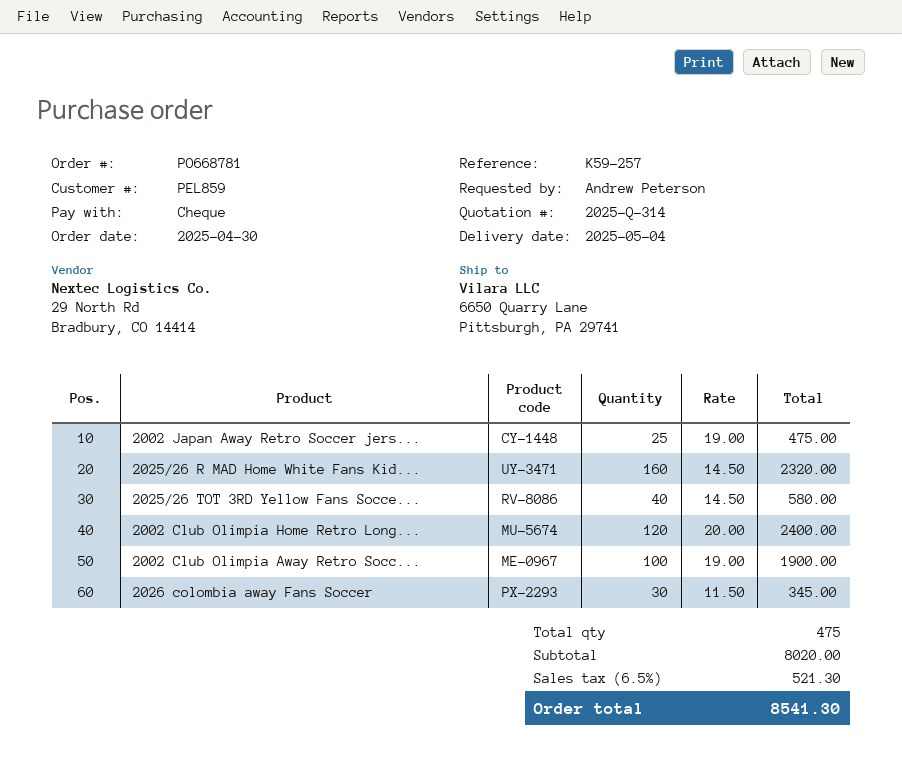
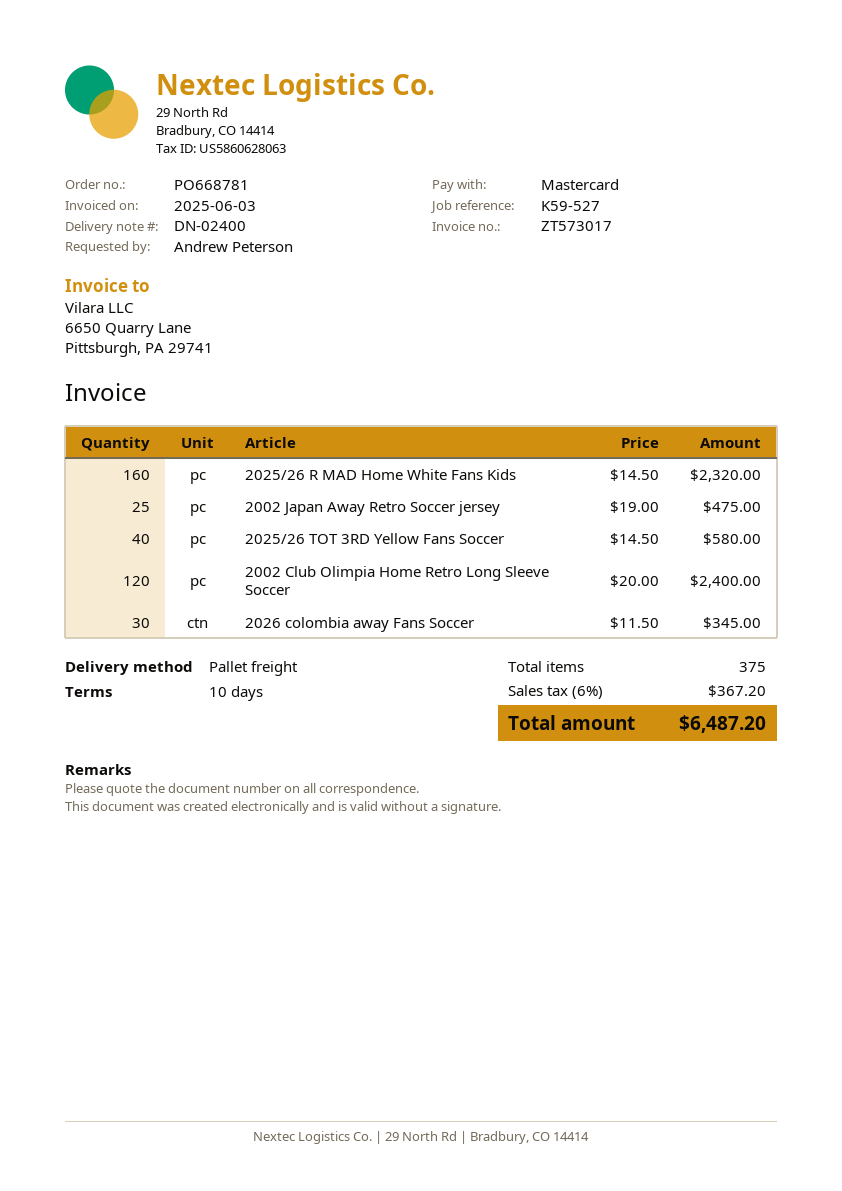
reference: K59-257 -> K59-527
payment method: cheque -> Mastercard
2002 Club Olimpia Away Retro Socc...: 100 x 19.00 = 1900.00 -> none
total quantity: 475 -> 375
tax: 6.5% = 521.30 -> 6% = 367.20
total: 8541.30 -> 6487.20

